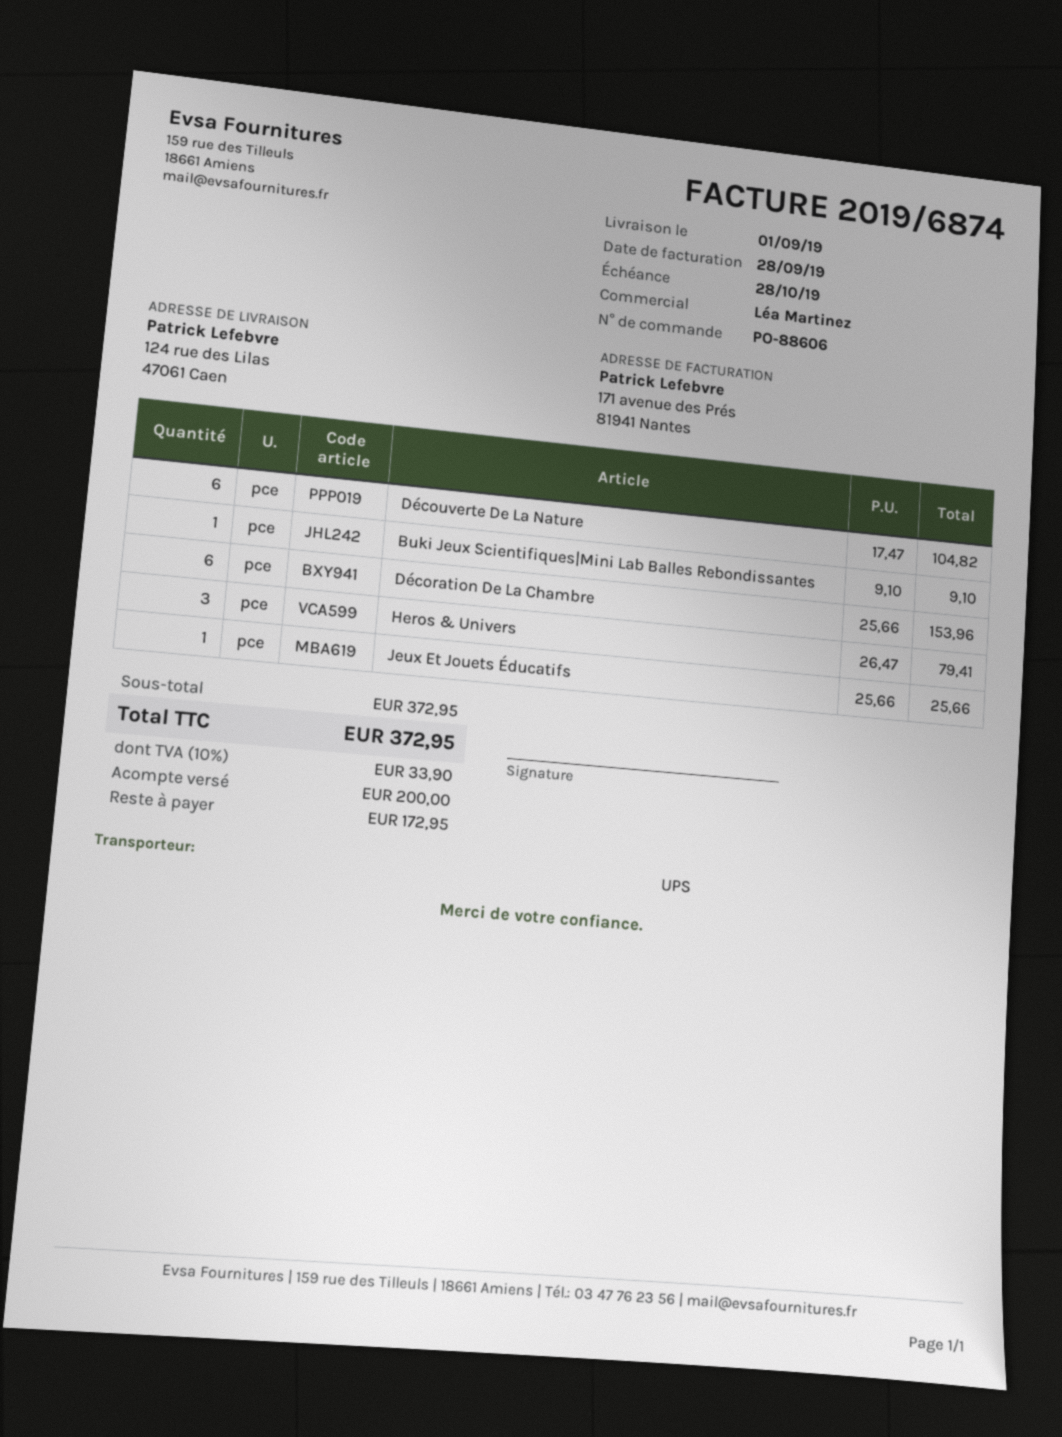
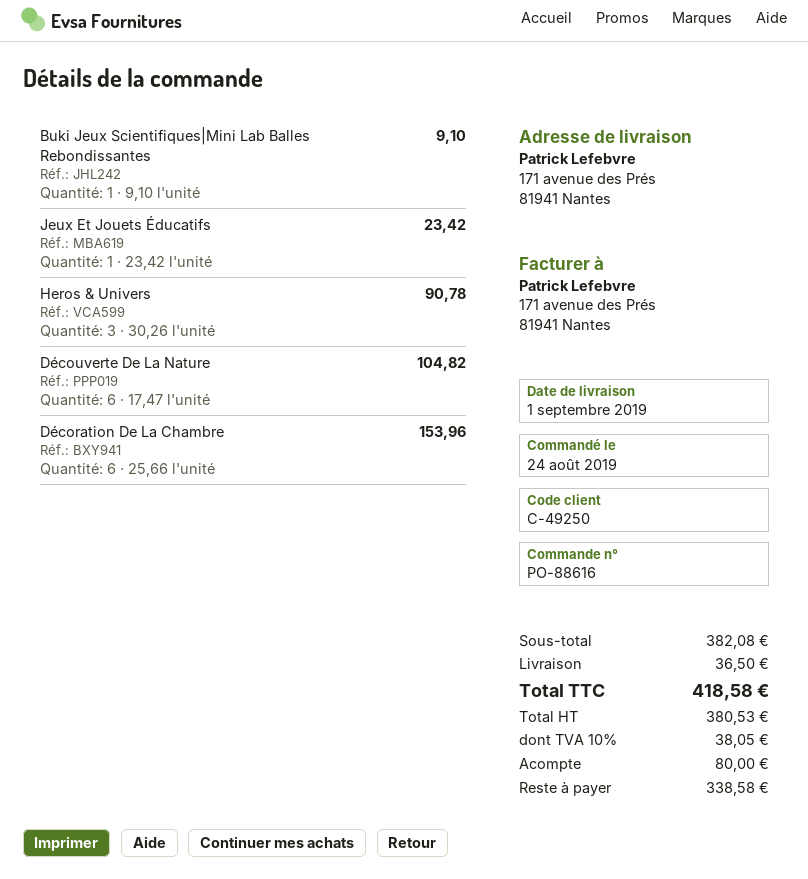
order number: PO-88606 -> PO-88616
ship to: 124 rue des Lilas, 47061 Caen -> 171 avenue des Prés, 81941 Nantes
Heros & Univers: 3 x 26.47 = 79.41 -> 3 x 30.26 = 90.78
Jeux Et Jouets Éducatifs: 1 x 25.66 = 25.66 -> 1 x 23.42 = 23.42
subtotal: 372.95 -> 382.08
shipping: none -> 36.50
tax: 10% = 33.90 -> 10% = 38.05
total: 372.95 -> 418.58
deposit: 200.00 -> 80.00
balance: 172.95 -> 338.58

